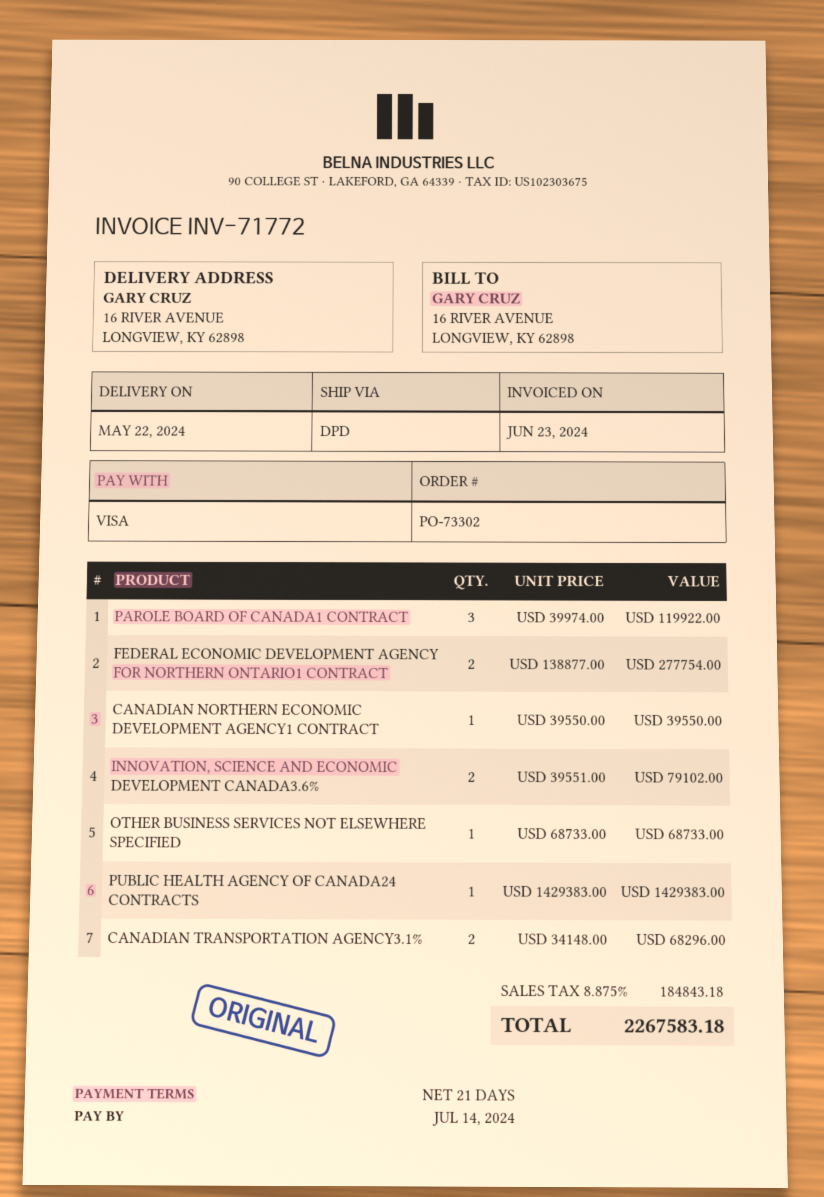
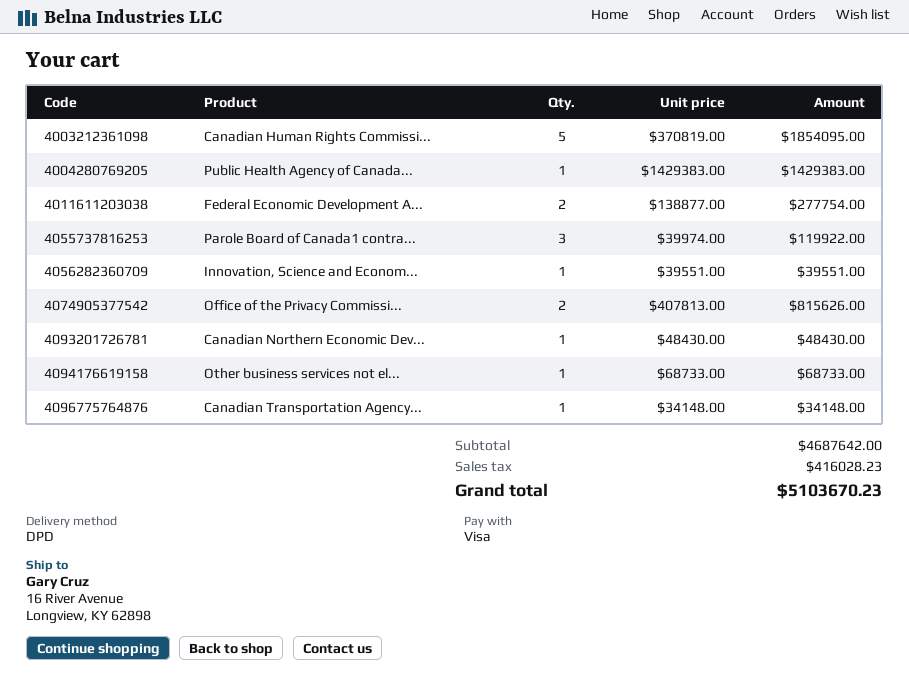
CANADIAN NORTHERN ECONOMIC DEVELOPMENT AGENCY1 CONTRACT: 1 x 39550.00 = 39550.00 -> 1 x 48430.00 = 48430.00
INNOVATION, SCIENCE AND ECONOMIC DEVELOPMENT CANADA3.6%: 2 x 39551.00 = 79102.00 -> 1 x 39551.00 = 39551.00
CANADIAN TRANSPORTATION AGENCY3.1%: 2 x 34148.00 = 68296.00 -> 1 x 34148.00 = 34148.00
Canadian Human Rights Commissi...: none -> 5 x 370819.00 = 1854095.00
Office of the Privacy Commissi...: none -> 2 x 407813.00 = 815626.00
tax: 184843.18 -> 416028.23
total: 2267583.18 -> 5103670.23

